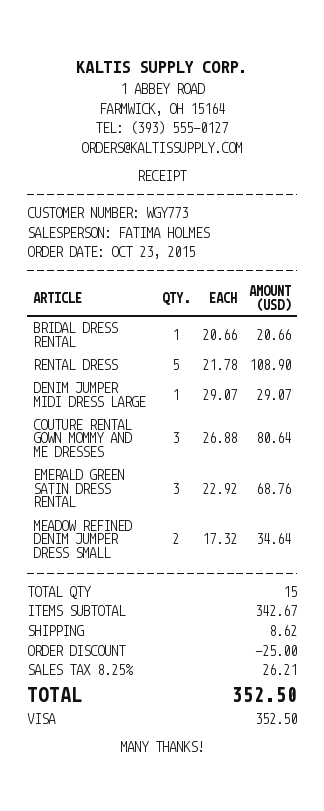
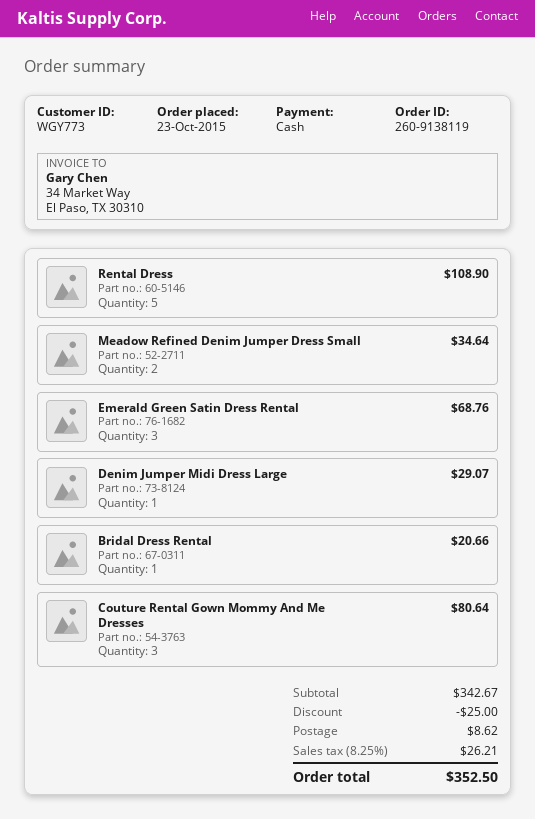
payment method: Visa -> cash

